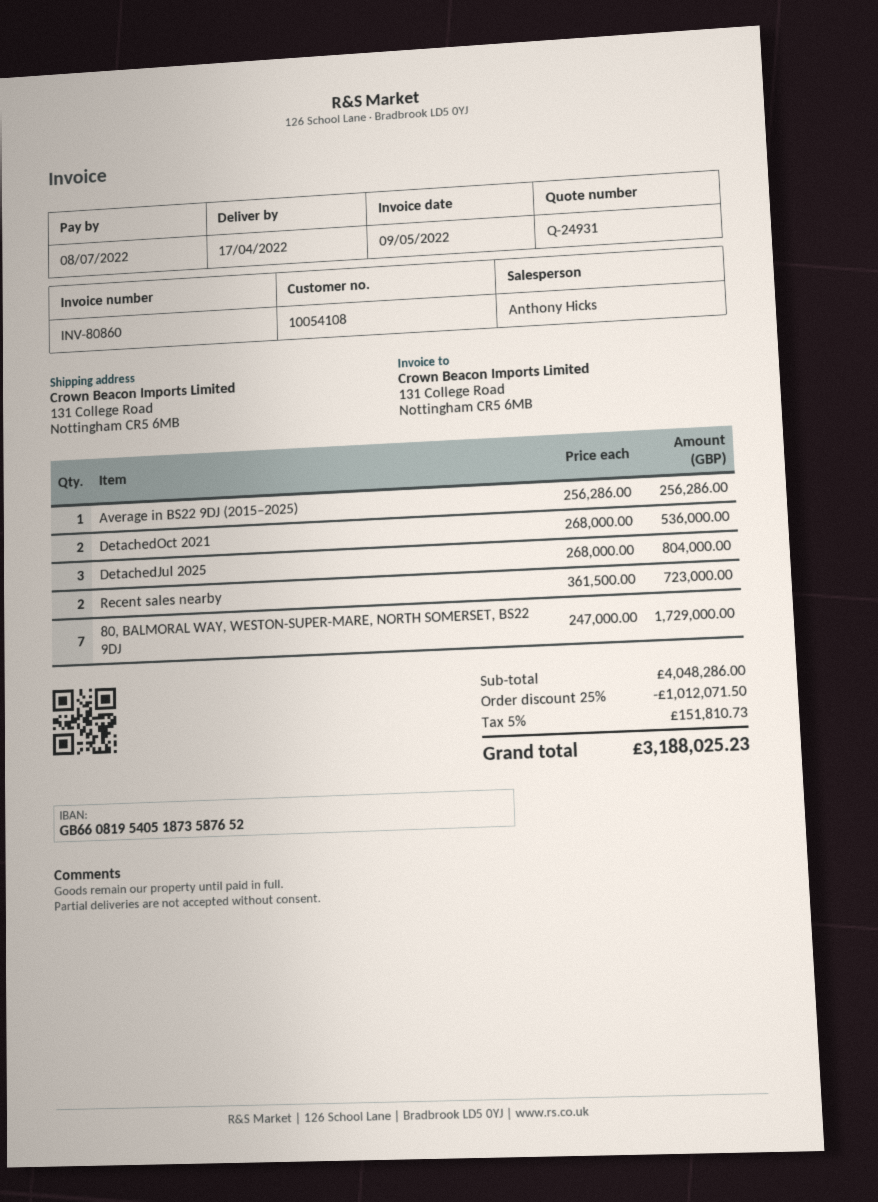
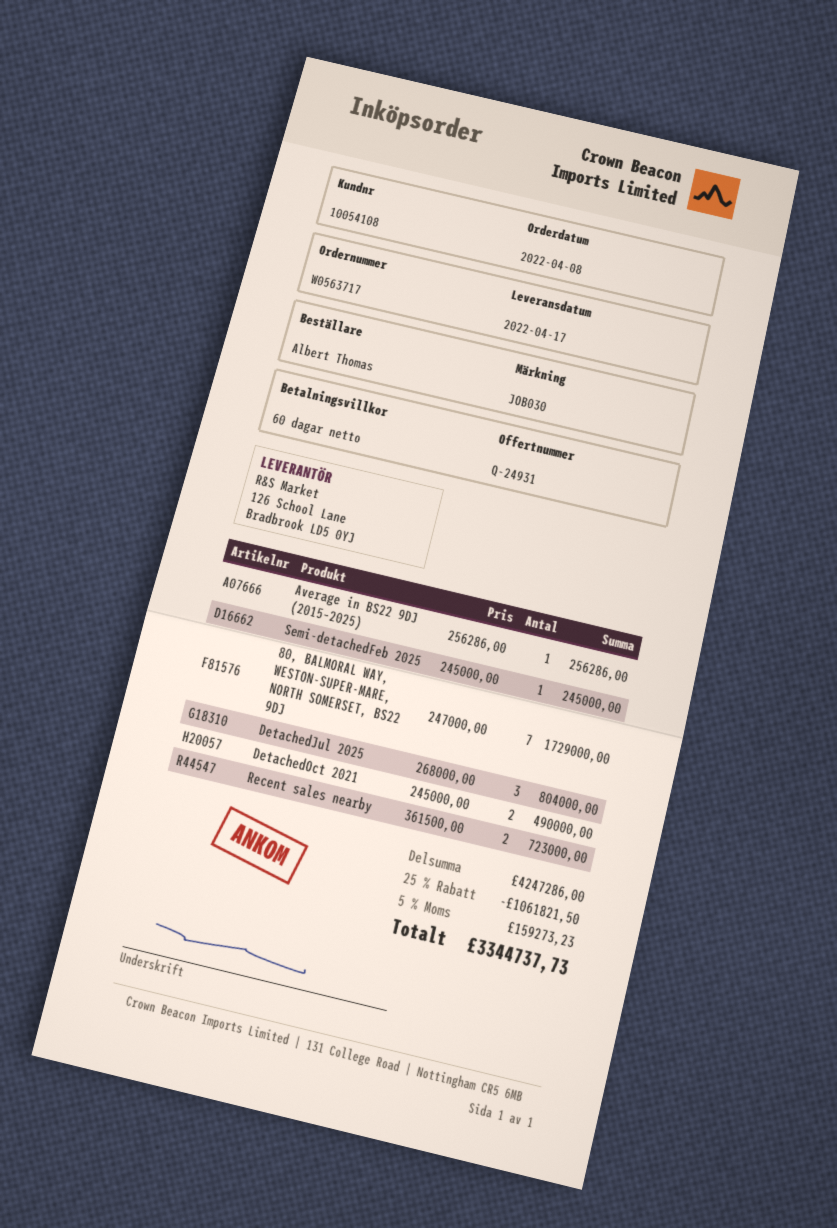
DetachedOct 2021: 2 x 268000.00 = 536000.00 -> 2 x 245000.00 = 490000.00
Semi-detachedFeb 2025: none -> 1 x 245000.00 = 245000.00
subtotal: 4048286.00 -> 4247286.00
discount: 25% = 1012071.50 -> 25% = 1061821.50
tax: 5% = 151810.73 -> 5% = 159273.23
total: 3188025.23 -> 3344737.73

